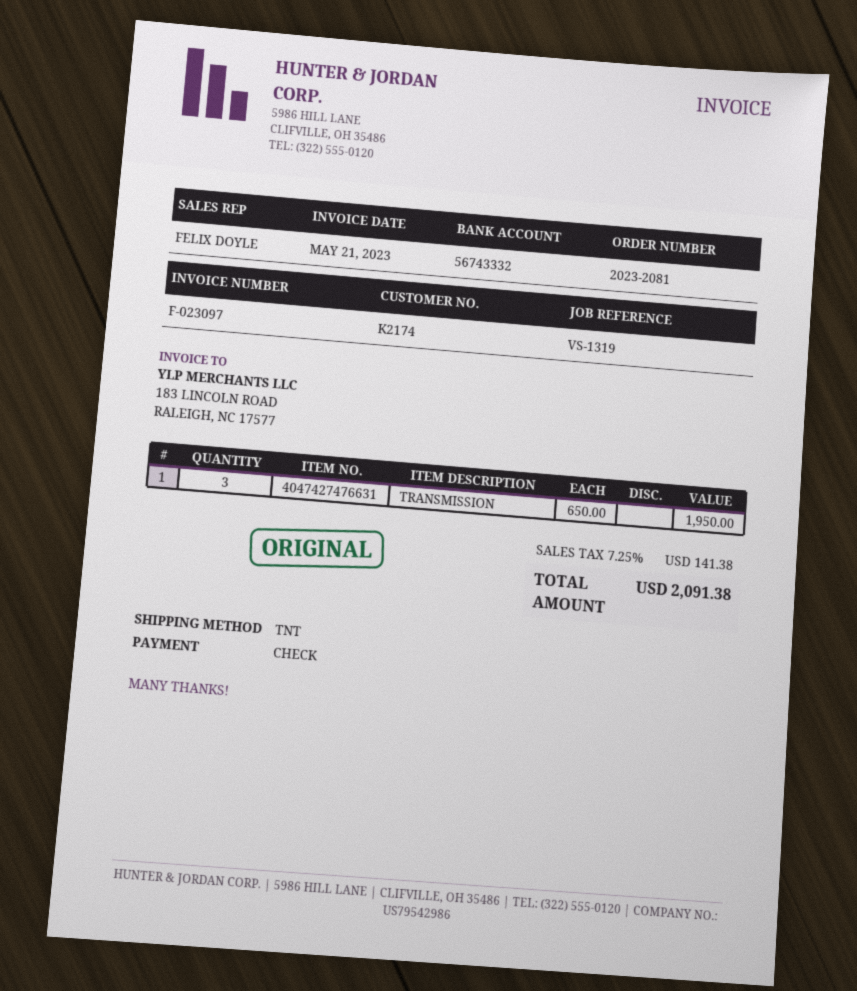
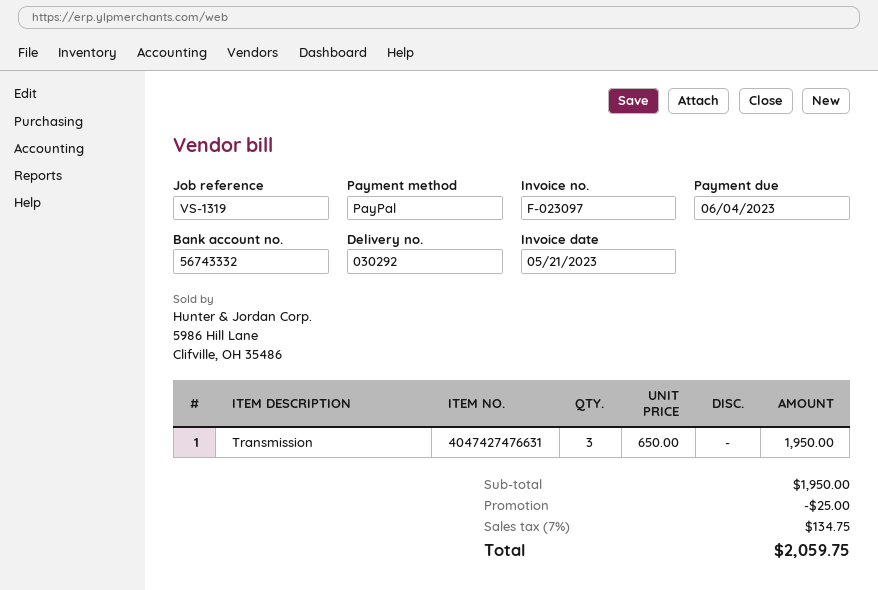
payment method: cheque -> PayPal
discount: none -> 25.00
tax: 7.25% = 141.38 -> 7% = 134.75
total: 2091.38 -> 2059.75

